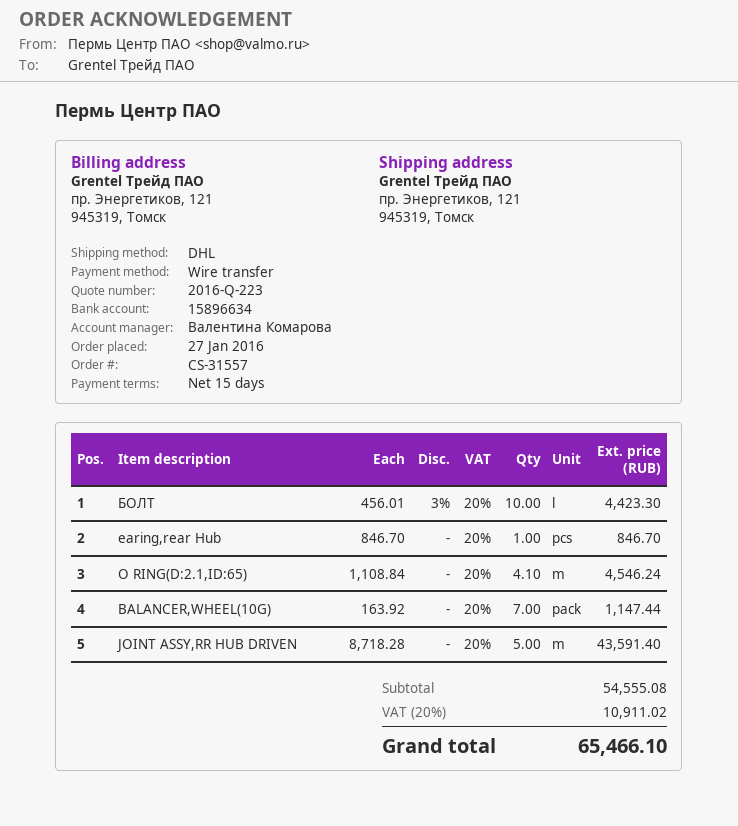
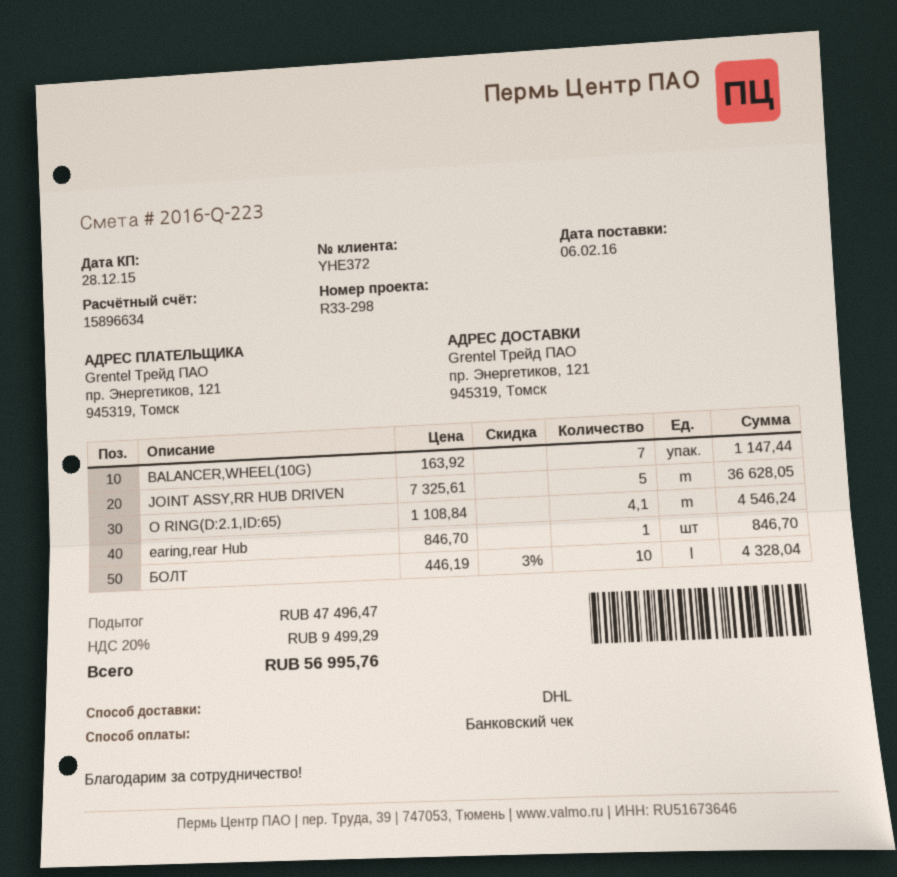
payment method: bank transfer -> cheque
БОЛТ: 10 x 456.01 - 3% = 4423.30 -> 10 x 446.19 - 3% = 4328.04
JOINT ASSY,RR HUB DRIVEN: 5 x 8718.28 = 43591.40 -> 5 x 7325.61 = 36628.05
subtotal: 54555.08 -> 47496.47
tax: 20% = 10911.02 -> 20% = 9499.29
total: 65466.10 -> 56995.76

